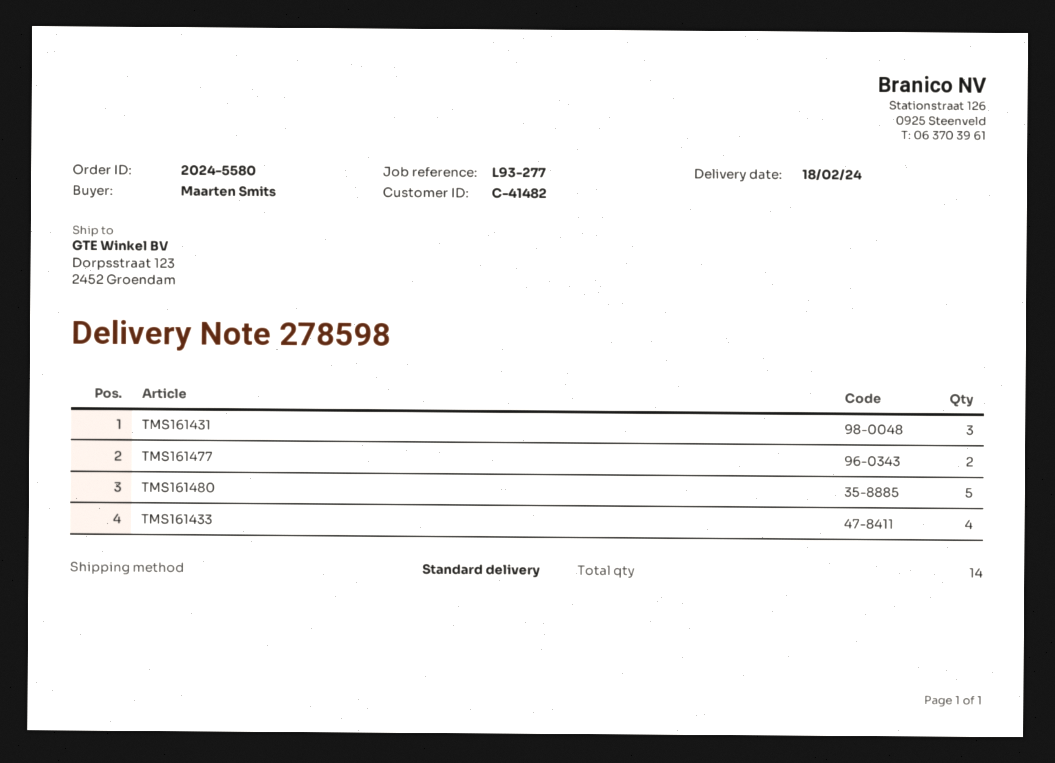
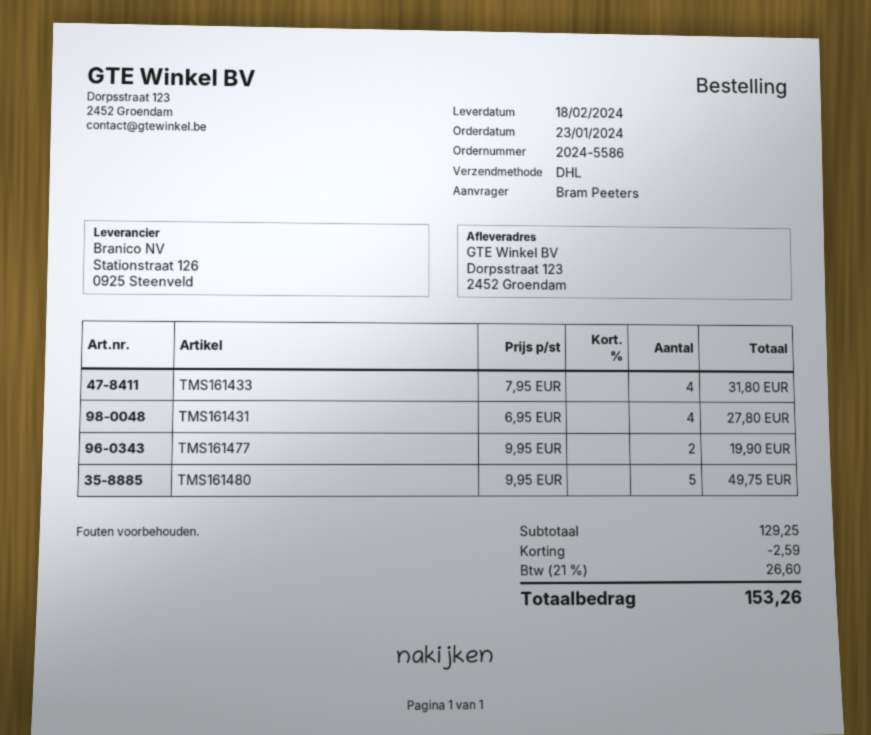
order number: 2024-5580 -> 2024-5586
ordered by: Maarten Smits -> Bram Peeters
shipping method: standard -> DHL
TMS161431: 3 -> 4

